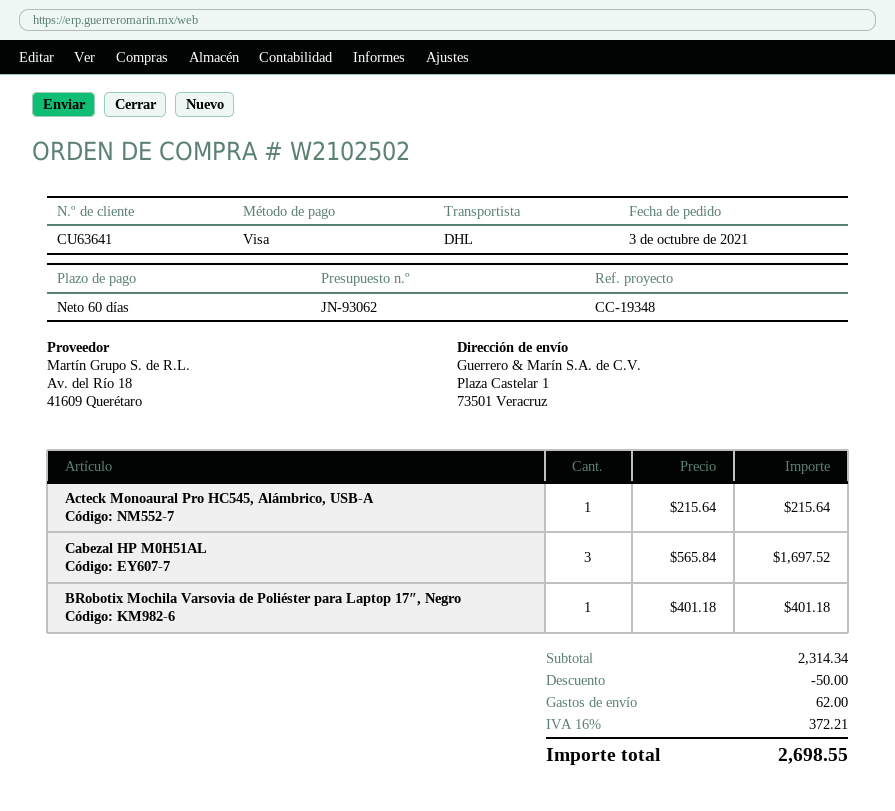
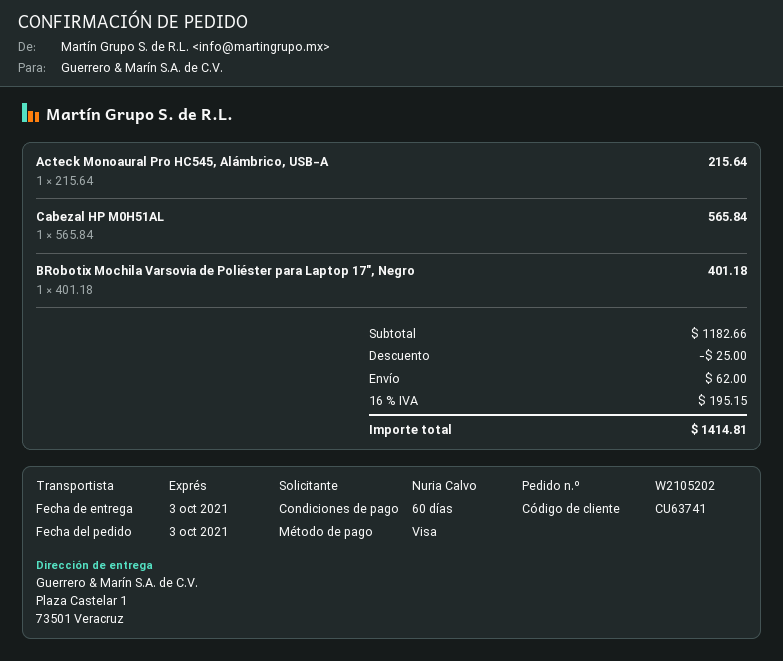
order number: W2102502 -> W2105202
customer number: CU63641 -> CU63741
shipping method: DHL -> express
Cabezal HP M0H51AL: 3 x 565.84 = 1697.52 -> 1 x 565.84 = 565.84
subtotal: 2314.34 -> 1182.66
discount: 50.00 -> 25.00
tax: 16% = 372.21 -> 16% = 195.15
total: 2698.55 -> 1414.81

